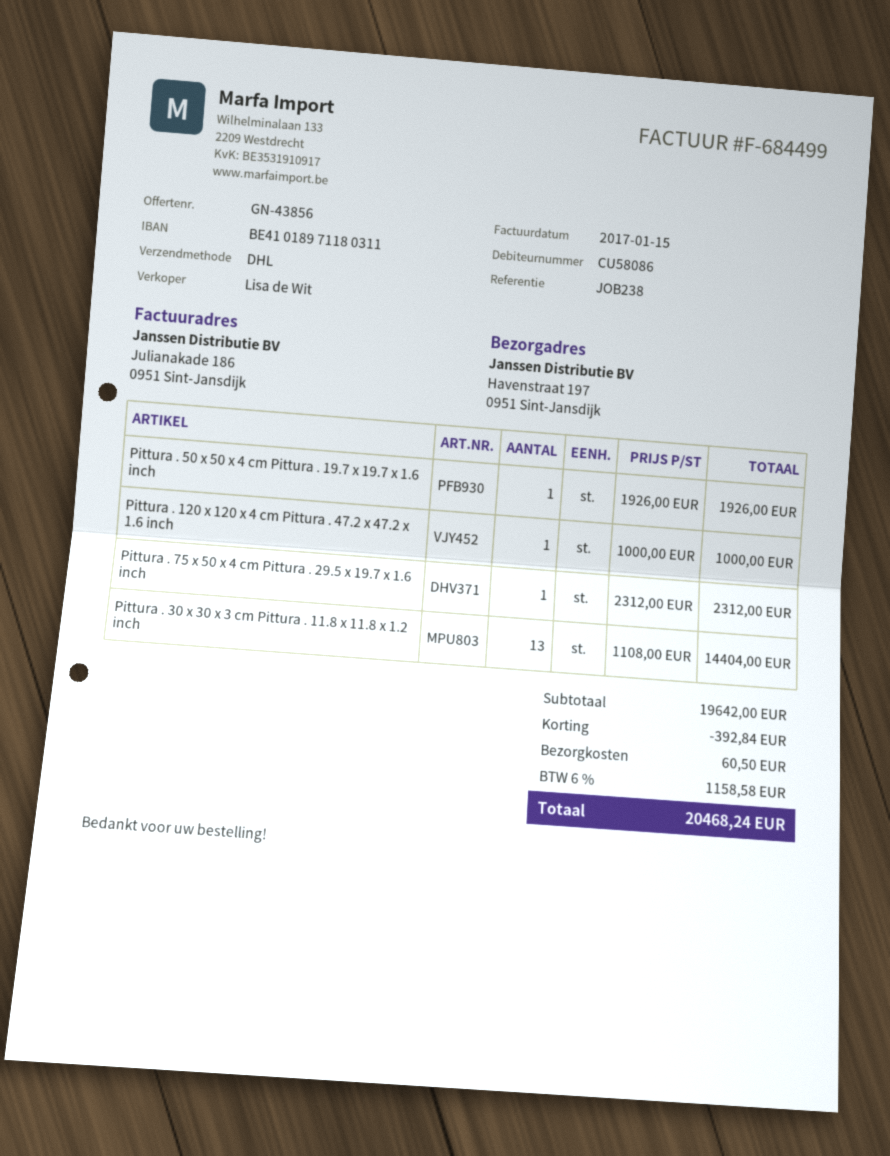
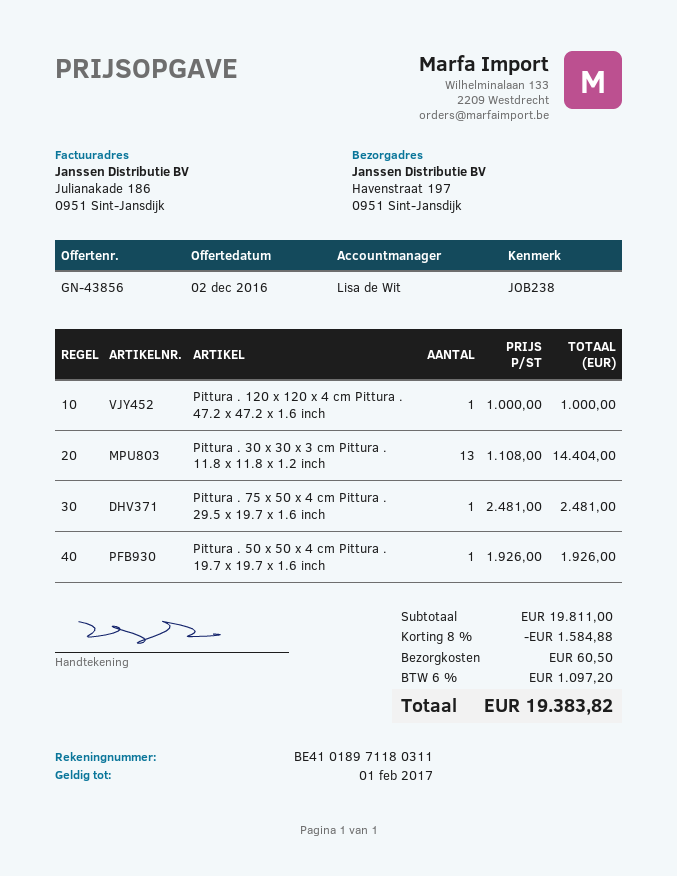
Pittura . 75 x 50 x 4 cm Pittura . 29.5 x 19.7 x 1.6 inch: 1 x 2312.00 = 2312.00 -> 1 x 2481.00 = 2481.00
subtotal: 19642.00 -> 19811.00
discount: 392.84 -> 1584.88
tax: 6% = 1158.58 -> 6% = 1097.20
total: 20468.24 -> 19383.82

